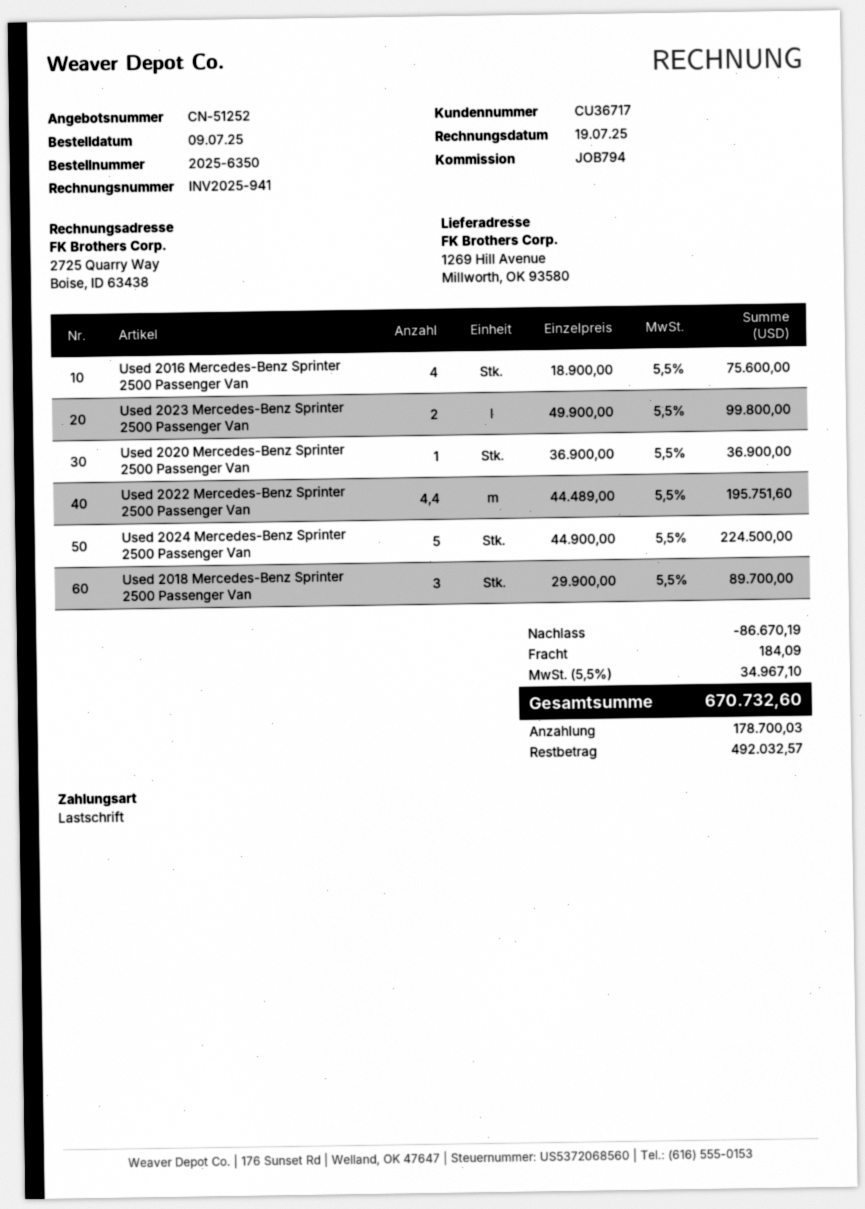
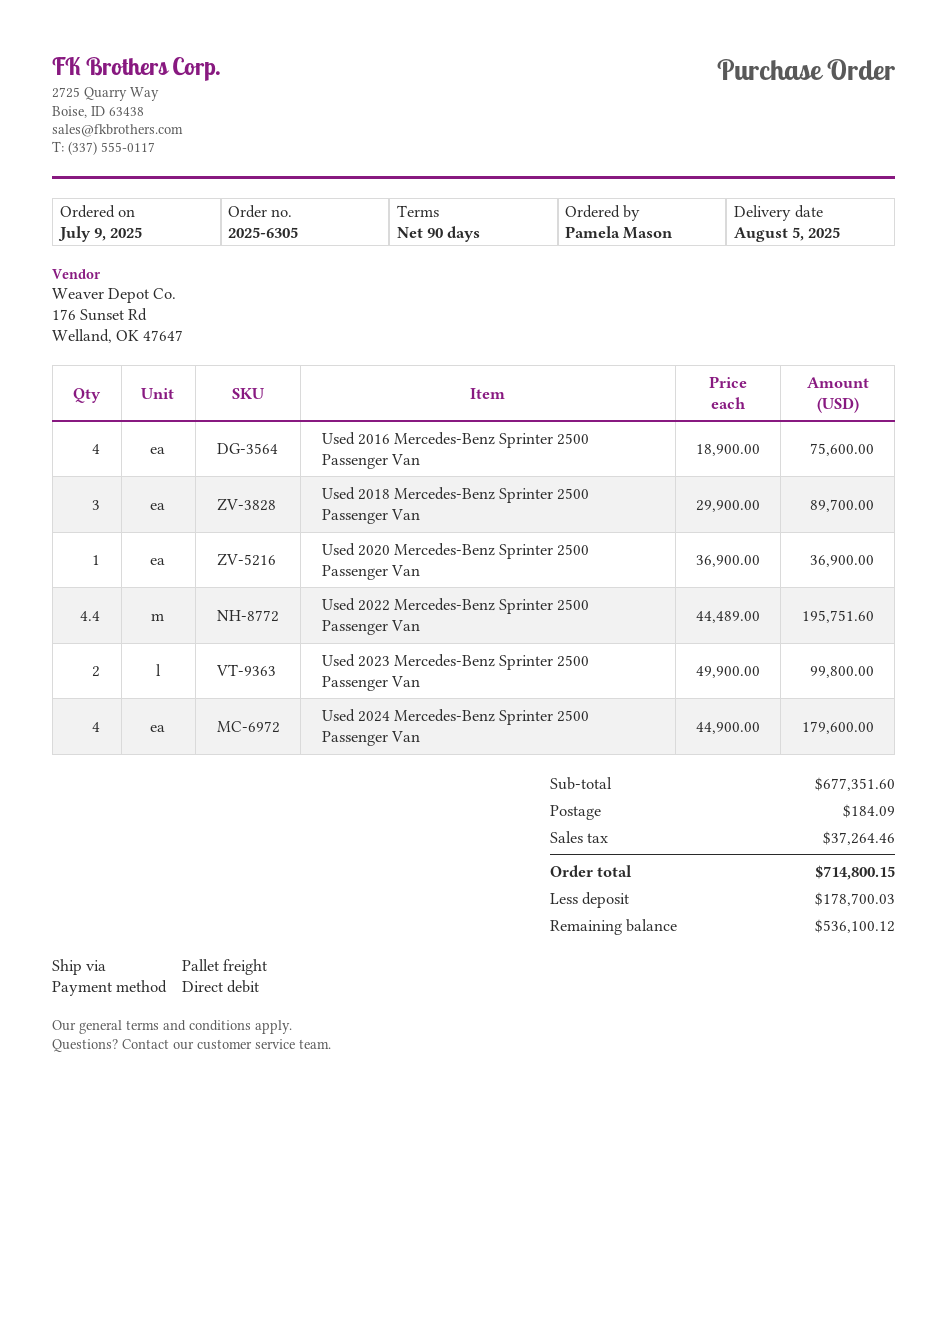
order number: 2025-6350 -> 2025-6305
Used 2024 Mercedes-Benz Sprinter 2500 Passenger Van: 5 x 44900.00 = 224500.00 -> 4 x 44900.00 = 179600.00
discount: 86670.19 -> none
tax: 34967.10 -> 37264.46
total: 670732.60 -> 714800.15
balance: 492032.57 -> 536100.12

